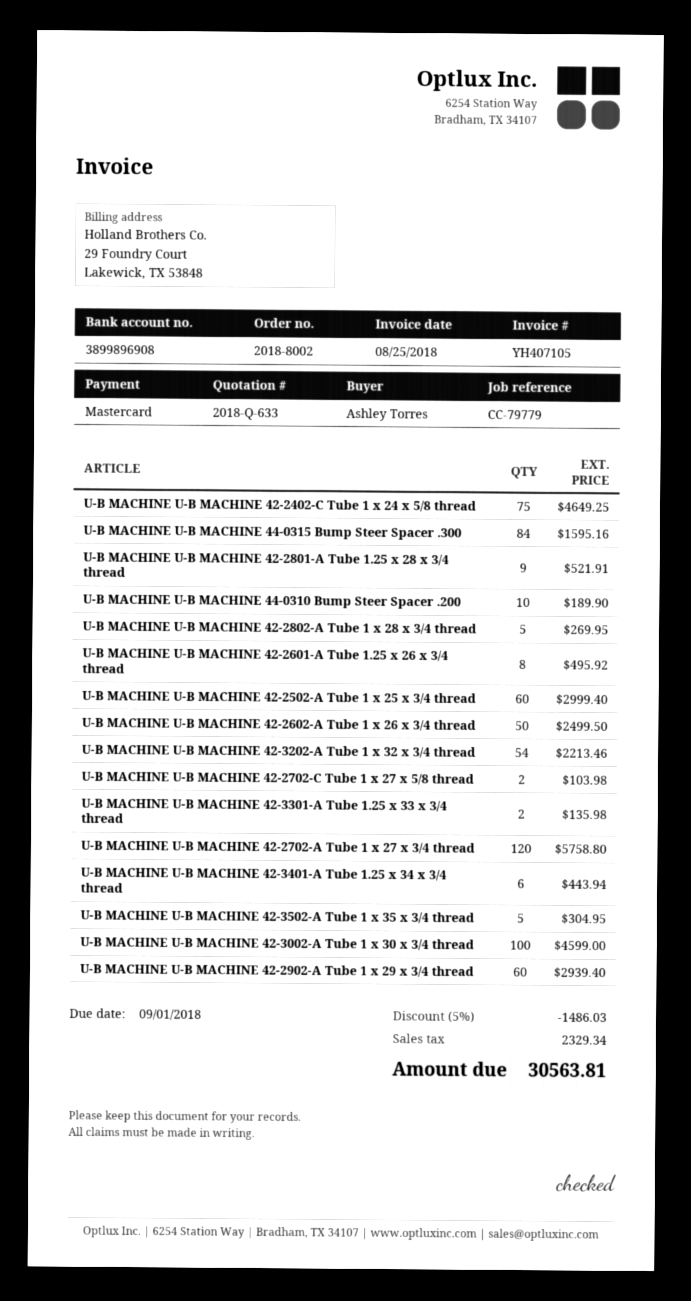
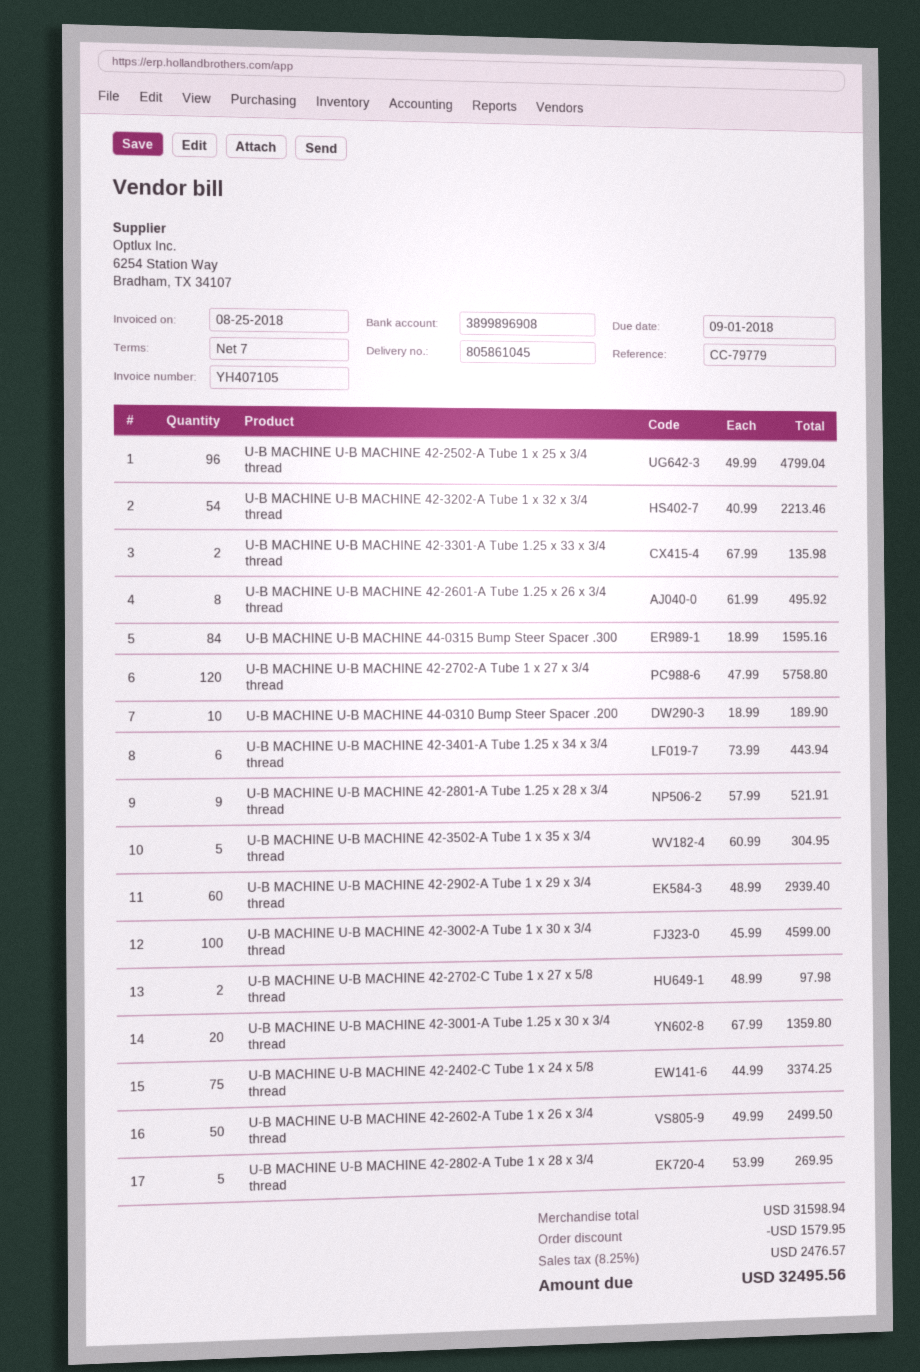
U-B MACHINE U-B MACHINE 42-2402-C Tube 1 x 24 x 5/8 thread: 75 for 4649.25 -> 75 for 3374.25
U-B MACHINE U-B MACHINE 42-2502-A Tube 1 x 25 x 3/4 thread: 60 for 2999.40 -> 96 for 4799.04
U-B MACHINE U-B MACHINE 42-2702-C Tube 1 x 27 x 5/8 thread: 2 for 103.98 -> 2 for 97.98
U-B MACHINE U-B MACHINE 42-3001-A Tube 1.25 x 30 x 3/4 thread: none -> 20 for 1359.80
discount: 1486.03 -> 1579.95
tax: 2329.34 -> 2476.57
total: 30563.81 -> 32495.56

